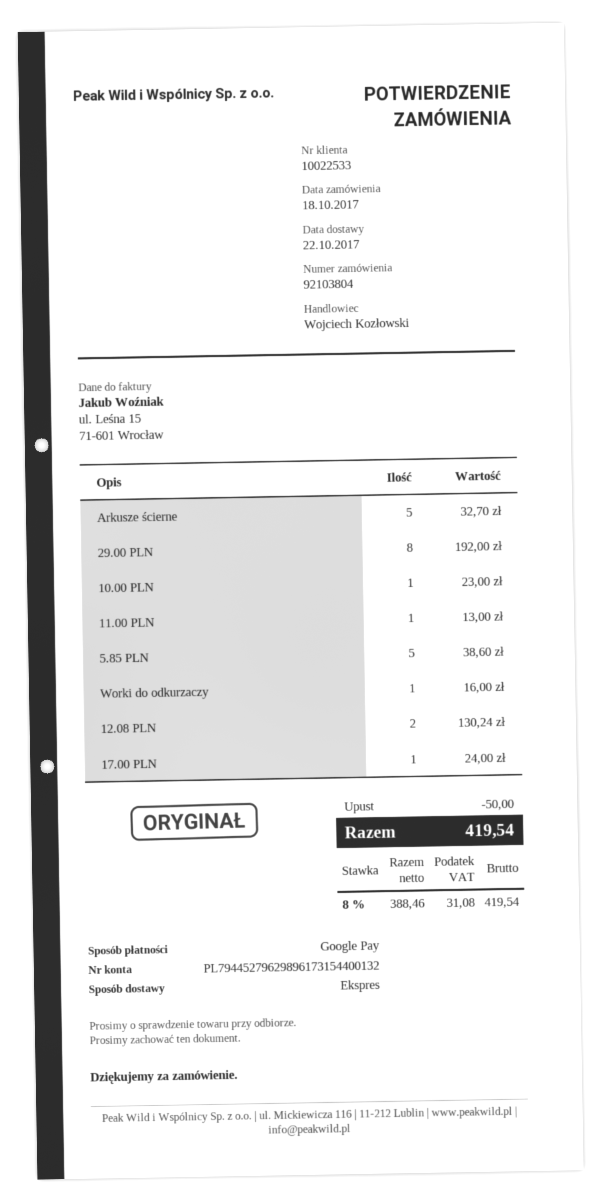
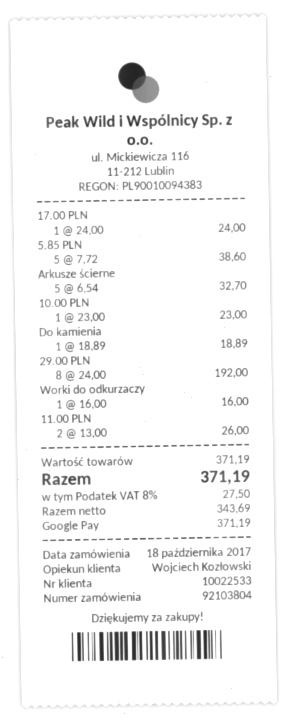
11.00 PLN: 1 for 13.00 -> 2 for 26.00
12.08 PLN: 2 for 130.24 -> none
Do kamienia: none -> 1 for 18.89
discount: 50.00 -> none
net: 388.46 -> 343.69
tax: 8% = 31.08 -> 8% = 27.50
total: 419.54 -> 371.19

